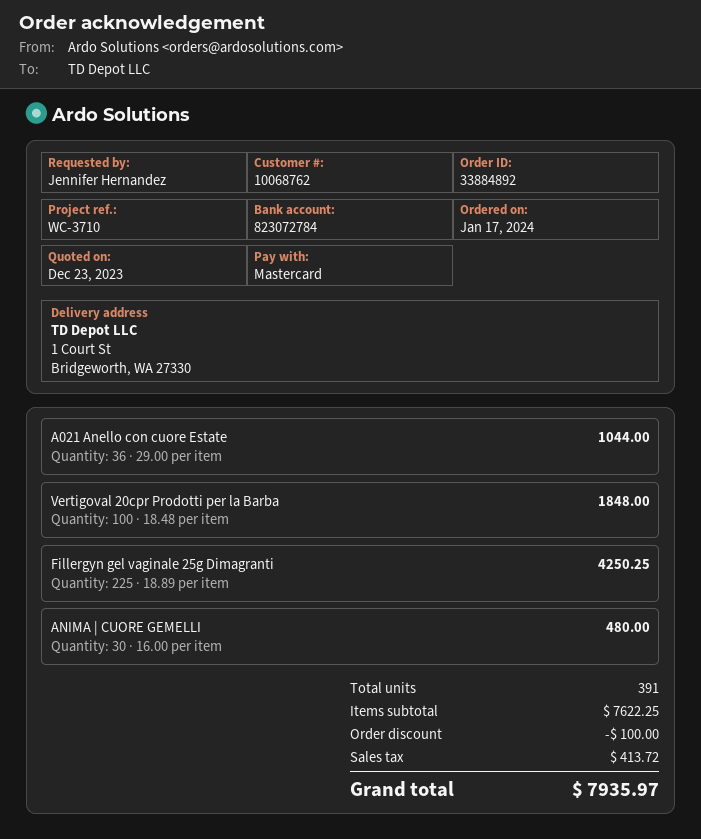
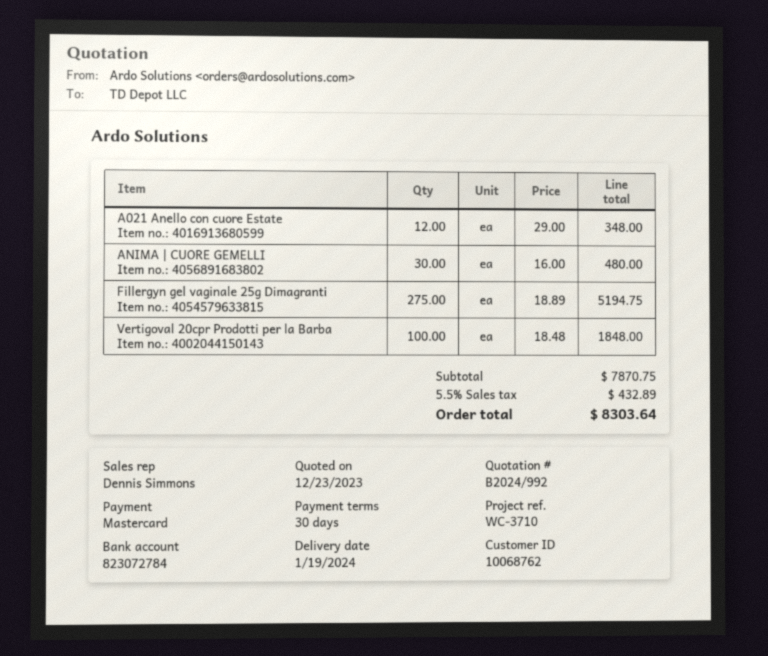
A021 Anello con cuore Estate: 36 x 29.00 = 1044.00 -> 12 x 29.00 = 348.00
Fillergyn gel vaginale 25g Dimagranti: 225 x 18.89 = 4250.25 -> 275 x 18.89 = 5194.75
subtotal: 7622.25 -> 7870.75
discount: 100.00 -> none
tax: 413.72 -> 432.89
total: 7935.97 -> 8303.64

